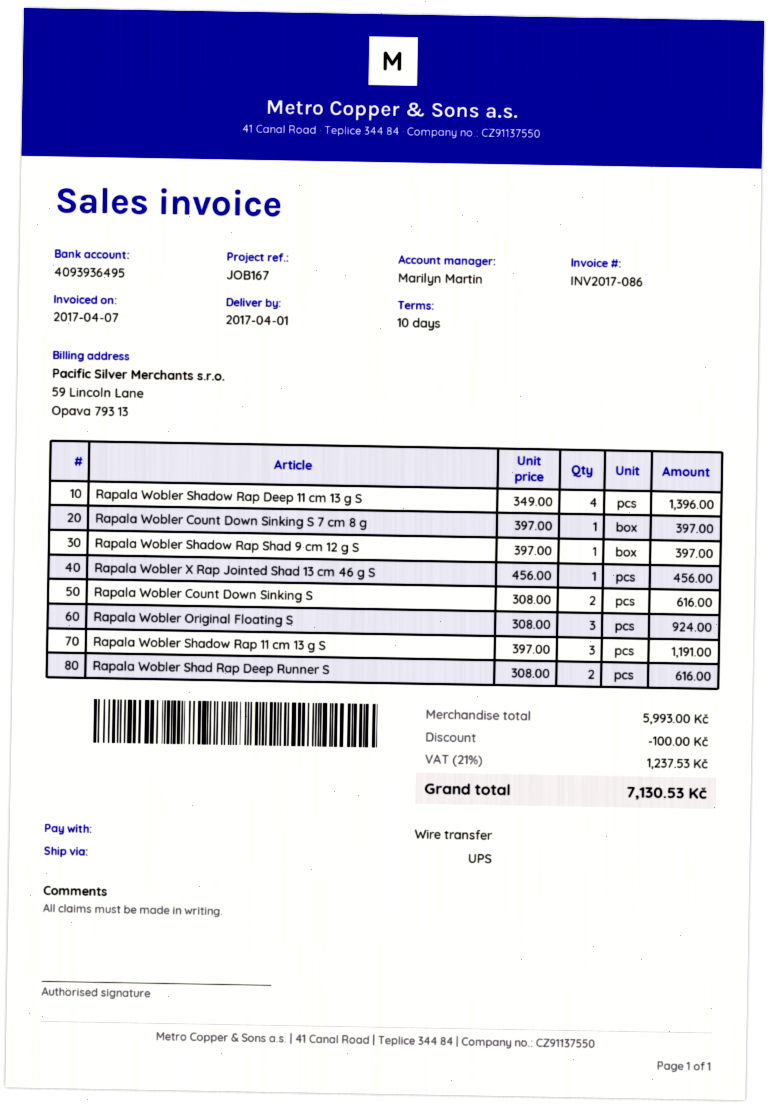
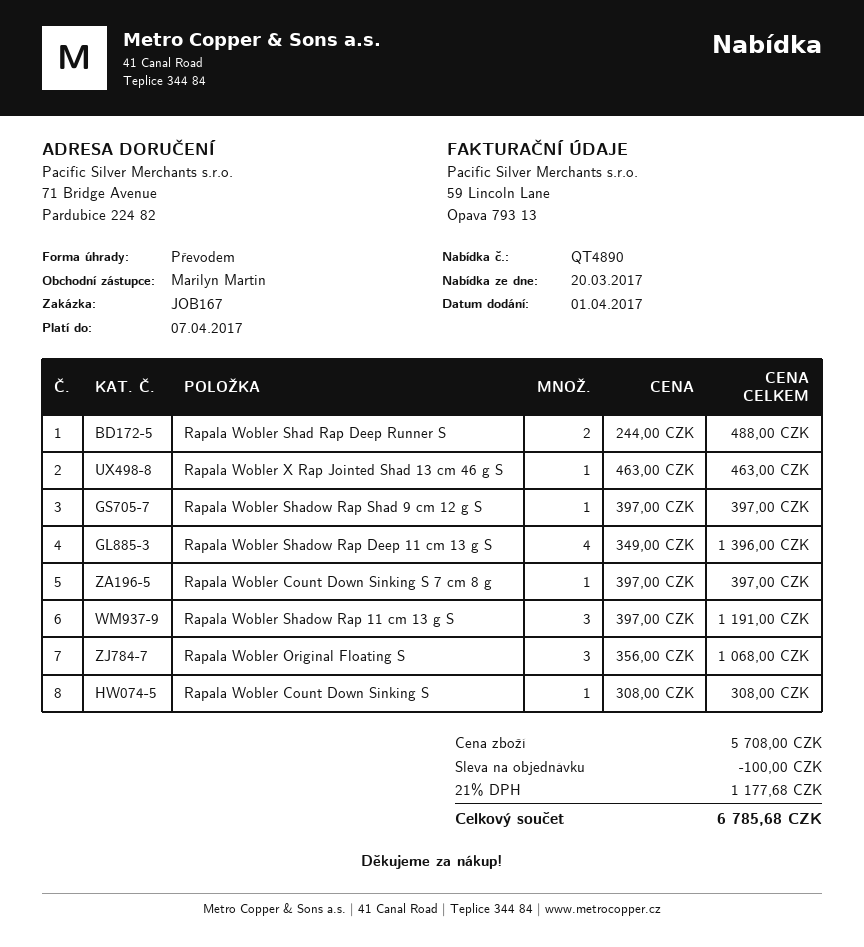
Rapala Wobler X Rap Jointed Shad 13 cm 46 g S: 1 x 456.00 = 456.00 -> 1 x 463.00 = 463.00
Rapala Wobler Count Down Sinking S: 2 x 308.00 = 616.00 -> 1 x 308.00 = 308.00
Rapala Wobler Original Floating S: 3 x 308.00 = 924.00 -> 3 x 356.00 = 1068.00
Rapala Wobler Shad Rap Deep Runner S: 2 x 308.00 = 616.00 -> 2 x 244.00 = 488.00
subtotal: 5993.00 -> 5708.00
tax: 21% = 1237.53 -> 21% = 1177.68
total: 7130.53 -> 6785.68

